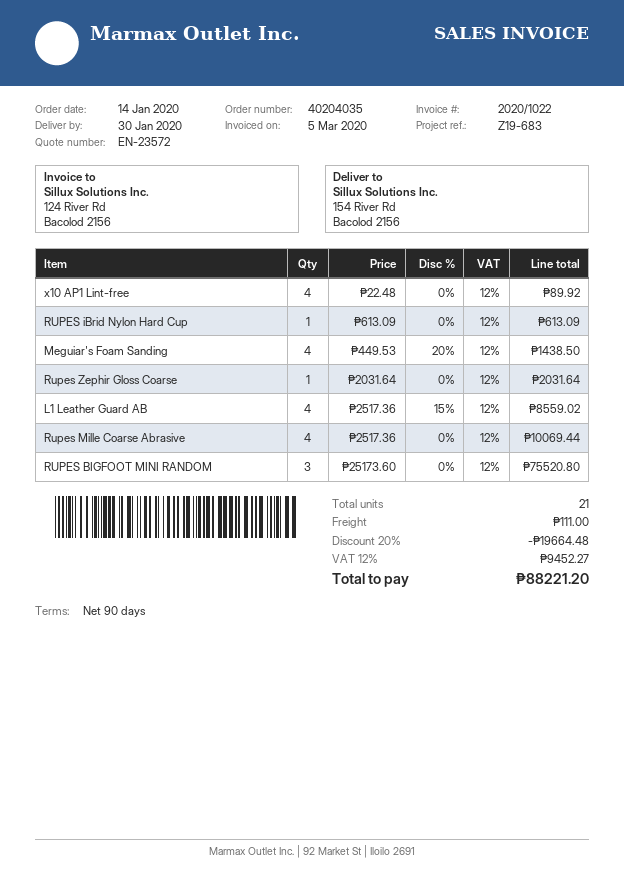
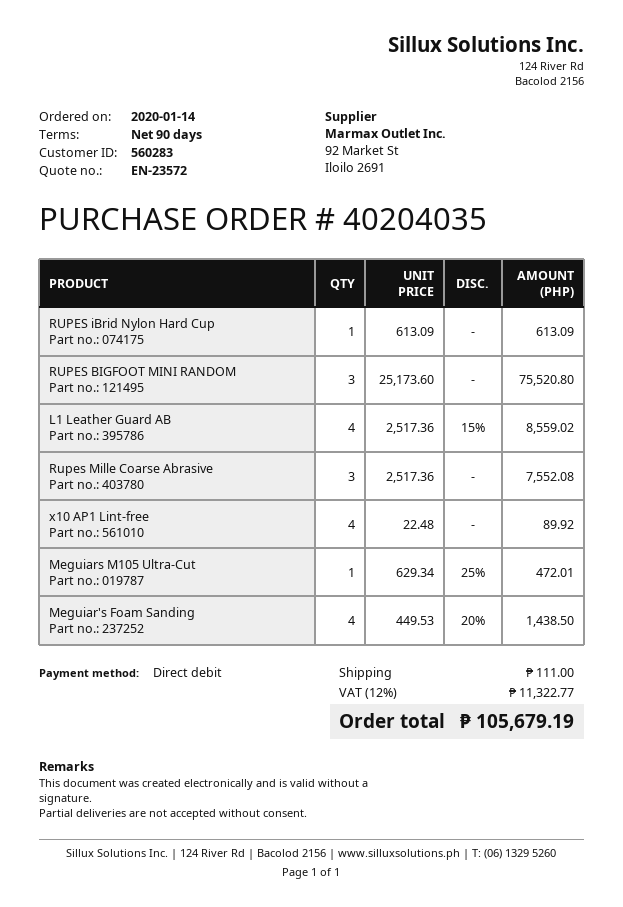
Rupes Zephir Gloss Coarse: 1 x 2031.64 = 2031.64 -> none
Rupes Mille Coarse Abrasive: 4 x 2517.36 = 10069.44 -> 3 x 2517.36 = 7552.08
Meguiars M105 Ultra-Cut: none -> 1 x 629.34 - 25% = 472.01
discount: 20% = 19664.48 -> none
tax: 12% = 9452.27 -> 12% = 11322.77
total: 88221.20 -> 105679.19

